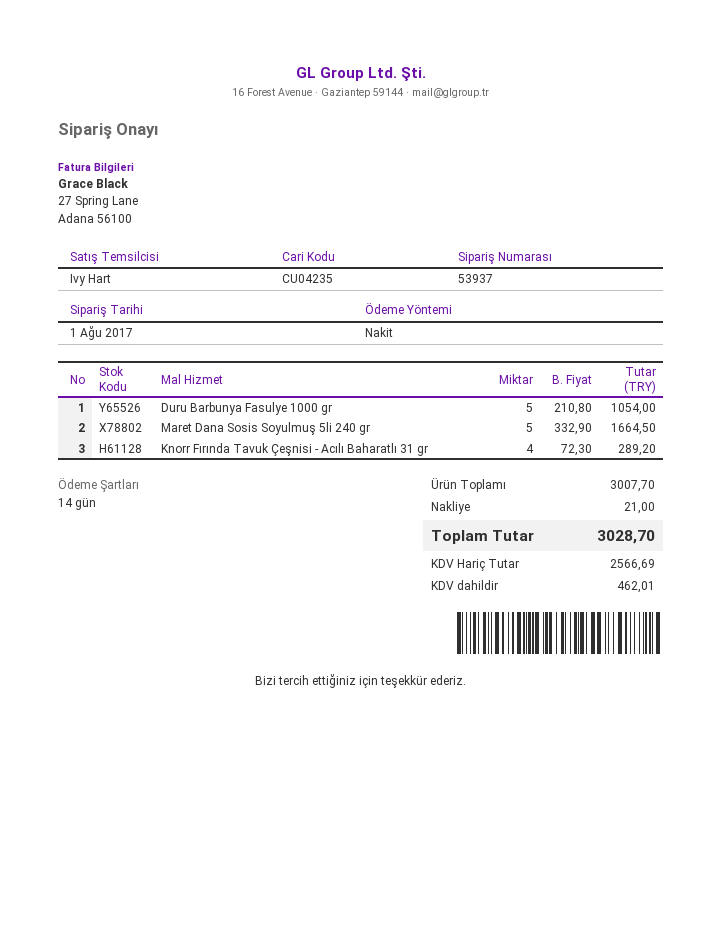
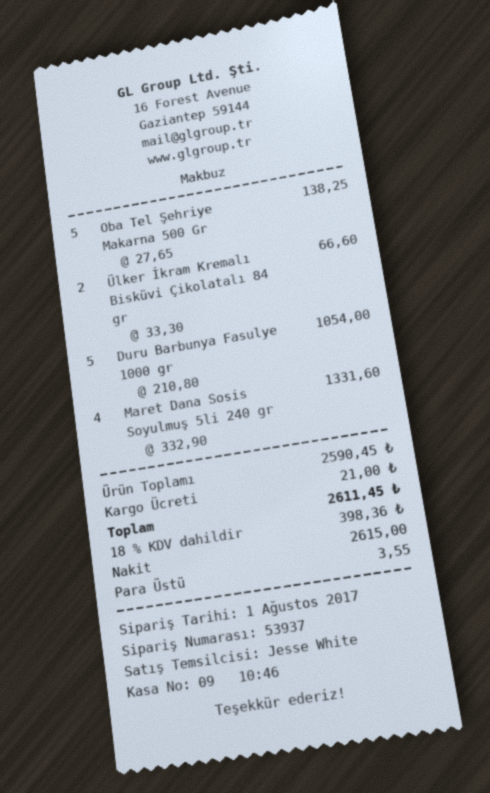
sales rep: Ivy Hart -> Jesse White
Maret Dana Sosis Soyulmuş 5li 240 gr: 5 x 332.90 = 1664.50 -> 4 x 332.90 = 1331.60
Knorr Fırında Tavuk Çeşnisi - Acılı Baharatlı 31 gr: 4 x 72.30 = 289.20 -> none
Oba Tel Şehriye Makarna 500 Gr: none -> 5 x 27.65 = 138.25
Ülker İkram Kremalı Bisküvi Çikolatalı 84 gr: none -> 2 x 33.30 = 66.60
subtotal: 3007.70 -> 2590.45
tax: 462.01 -> 398.36
total: 3028.70 -> 2611.45

